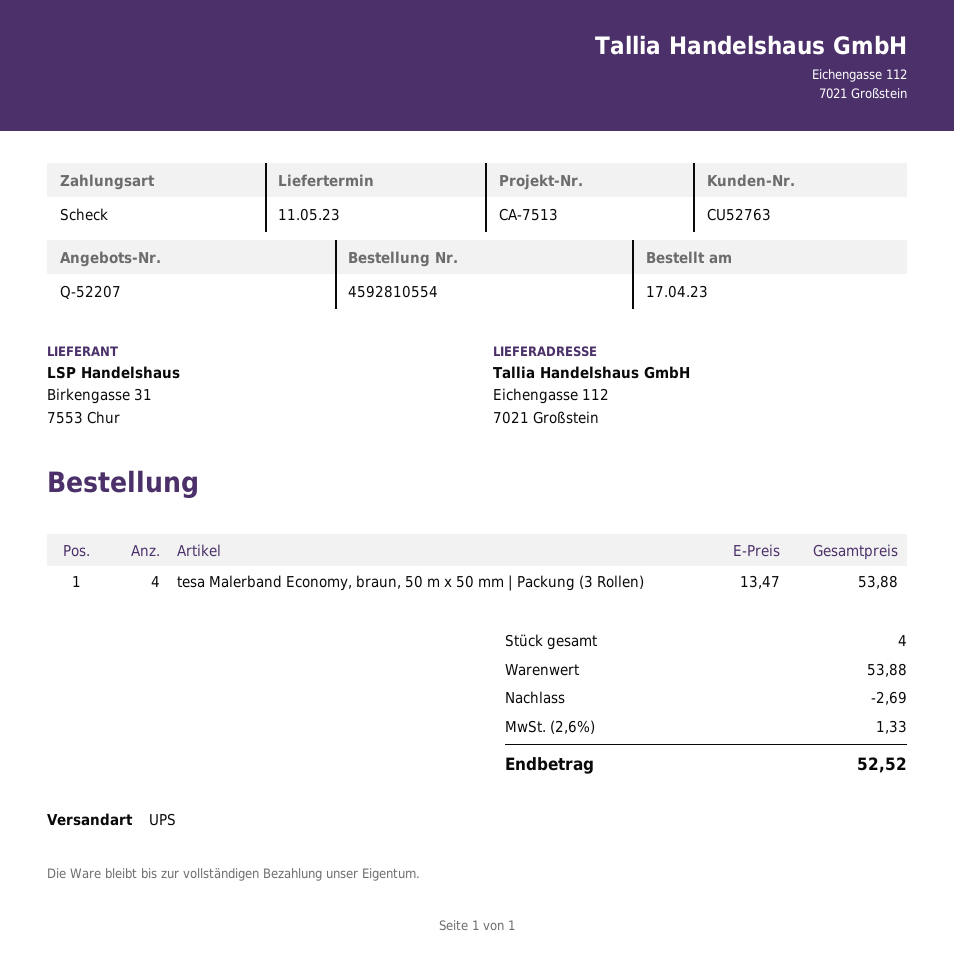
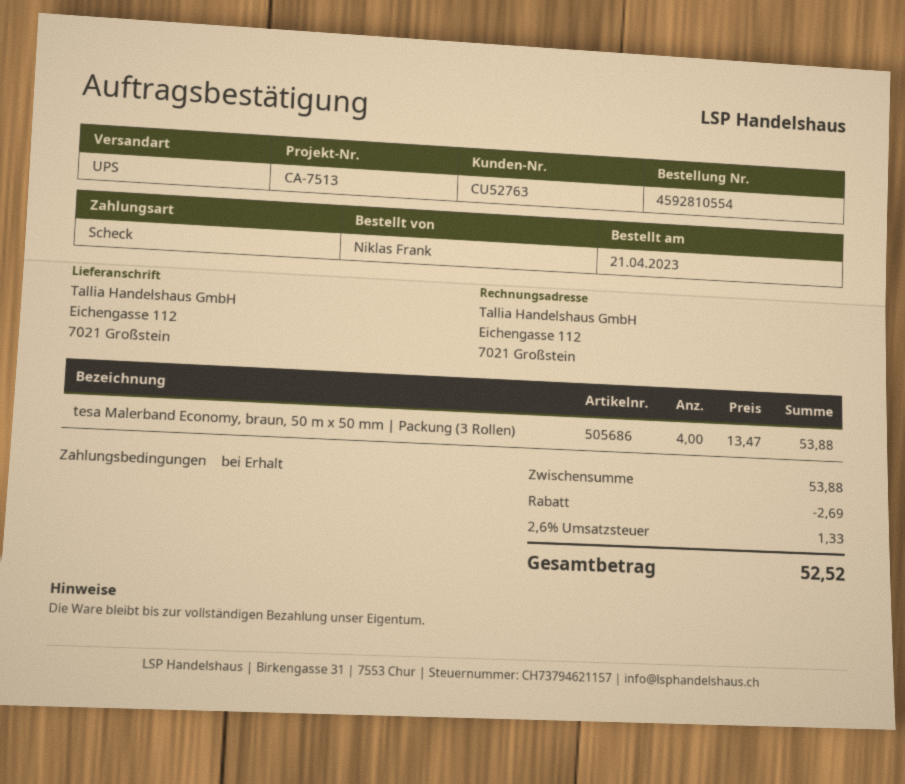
order date: 2023-04-17 -> 2023-04-21

